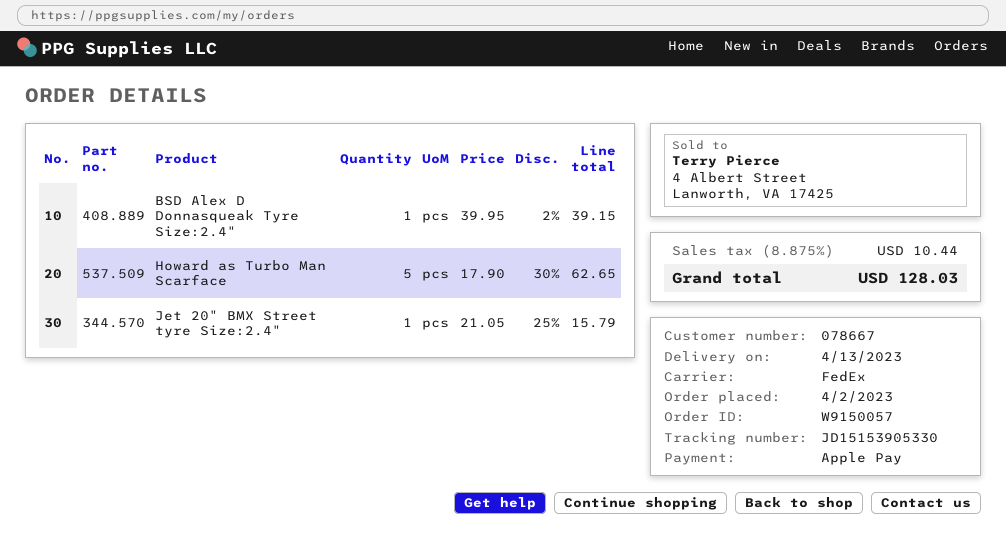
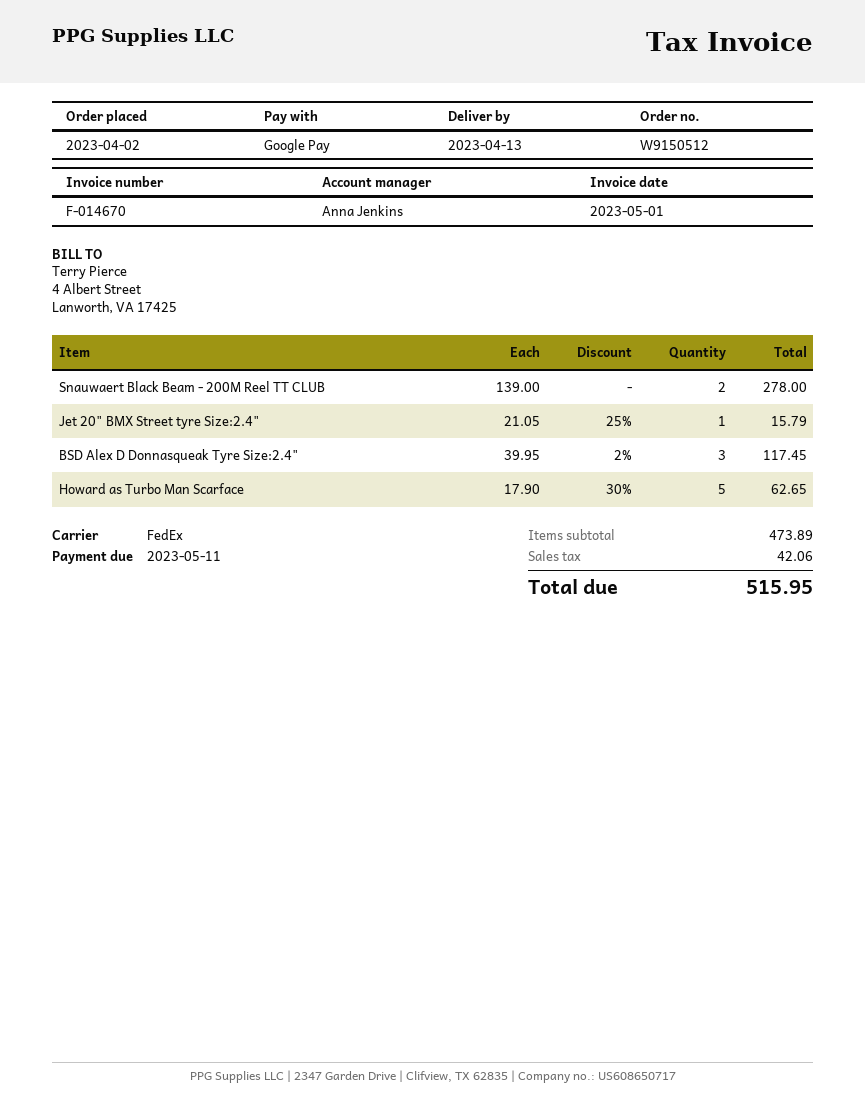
order number: W9150057 -> W9150512
payment method: Apple Pay -> Google Pay
BSD Alex D Donnasqueak Tyre Size:2.4": 1 x 39.95 - 2% = 39.15 -> 3 x 39.95 - 2% = 117.45
Snauwaert Black Beam - 200M Reel TT CLUB: none -> 2 x 139.00 = 278.00
tax: 10.44 -> 42.06
total: 128.03 -> 515.95

